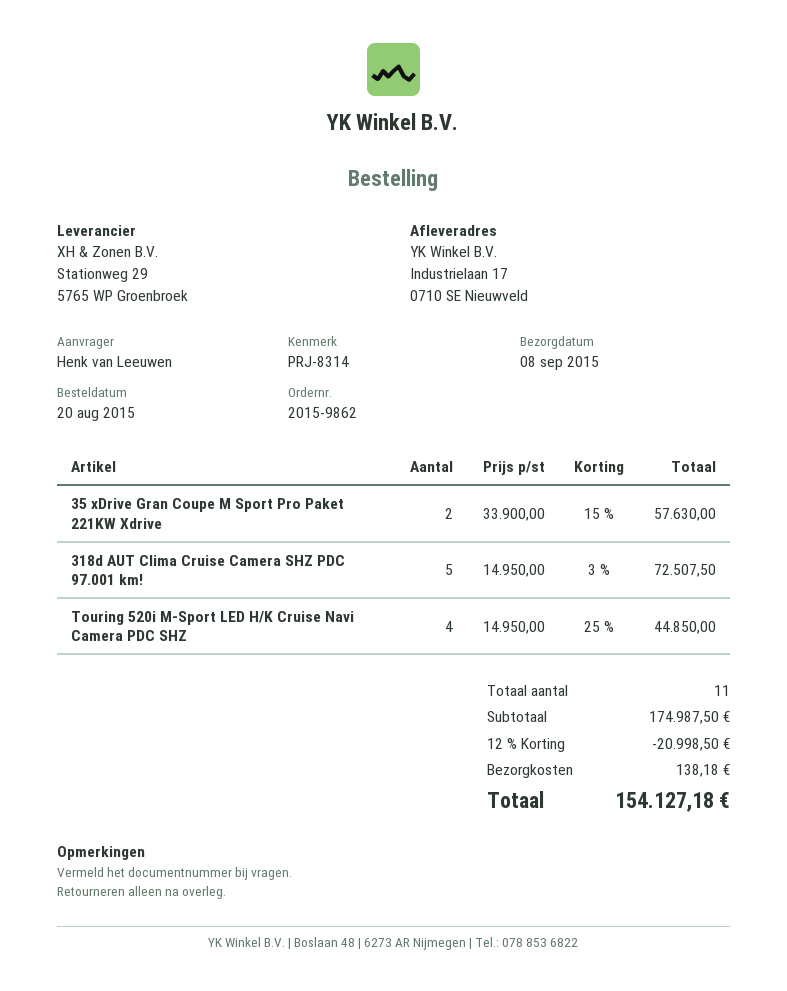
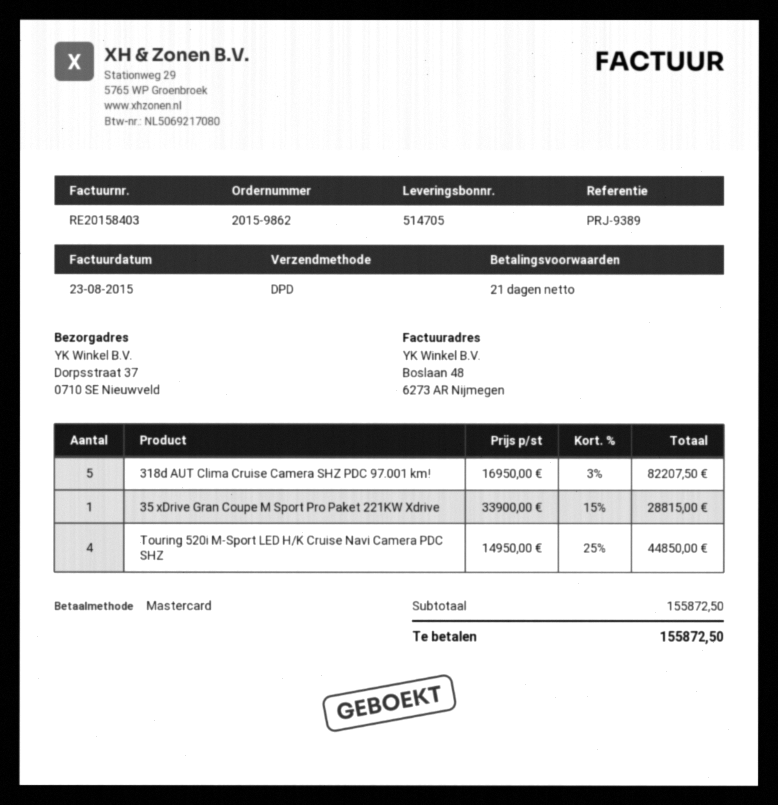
reference: PRJ-8314 -> PRJ-9389
ship to: Industrielaan 17, 0710 SE Nieuwveld -> Dorpsstraat 37, 0710 SE Nieuwveld
35 xDrive Gran Coupe M Sport Pro Paket 221KW Xdrive: 2 x 33900.00 - 15% = 57630.00 -> 1 x 33900.00 - 15% = 28815.00
318d AUT Clima Cruise Camera SHZ PDC 97.001 km!: 5 x 14950.00 - 3% = 72507.50 -> 5 x 16950.00 - 3% = 82207.50
subtotal: 174987.50 -> 155872.50
discount: 12% = 20998.50 -> none
shipping: 138.18 -> none
total: 154127.18 -> 155872.50

